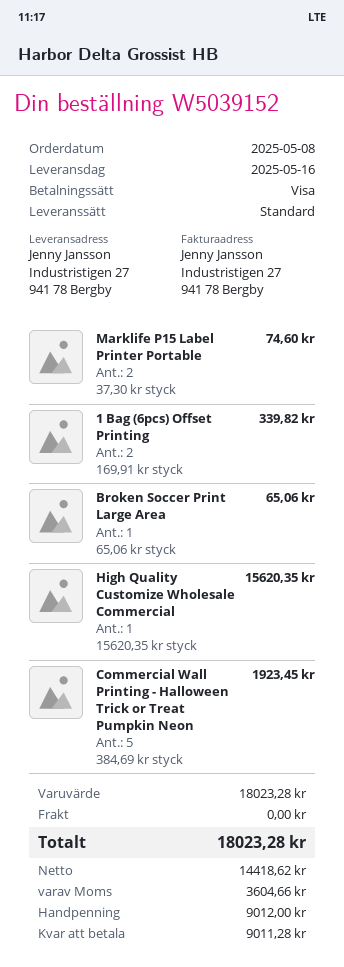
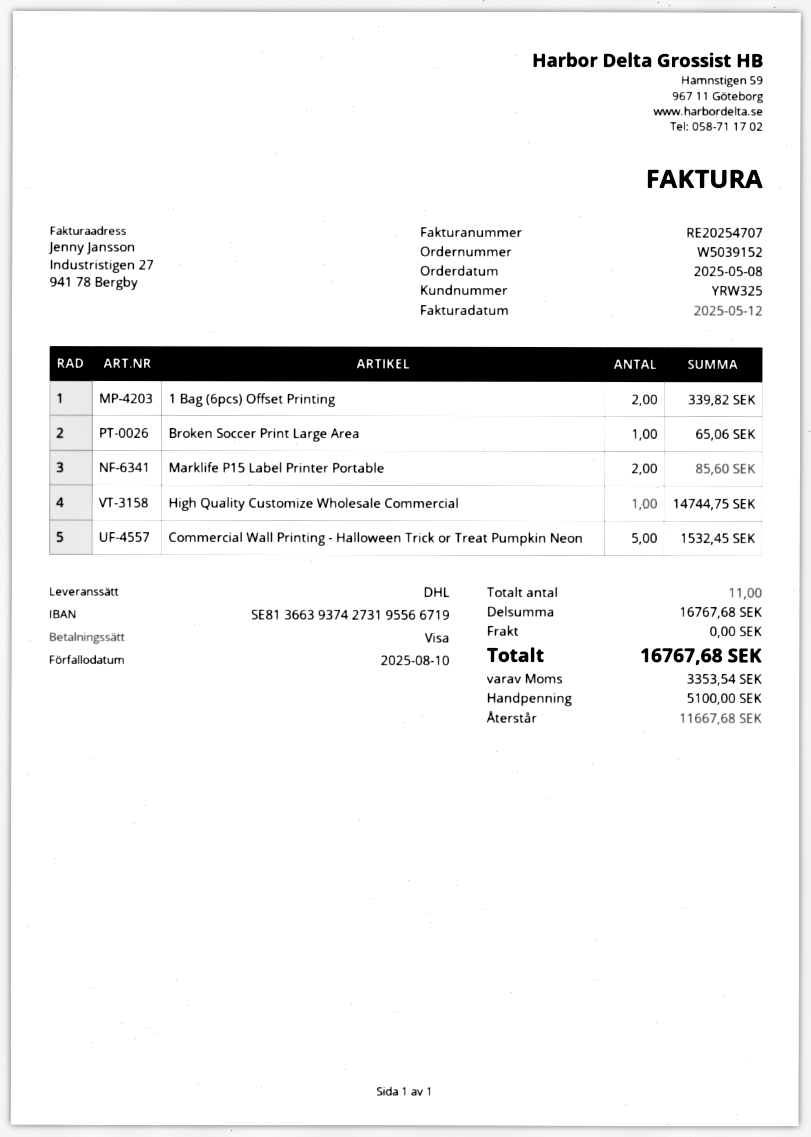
shipping method: standard -> DHL
Marklife P15 Label Printer Portable: 2 for 74.60 -> 2 for 85.60
High Quality Customize Wholesale Commercial: 1 for 15620.35 -> 1 for 14744.75
Commercial Wall Printing - Halloween Trick or Treat Pumpkin Neon: 5 for 1923.45 -> 5 for 1532.45
subtotal: 18023.28 -> 16767.68
tax: 3604.66 -> 3353.54
total: 18023.28 -> 16767.68
deposit: 9012.00 -> 5100.00
balance: 9011.28 -> 11667.68

